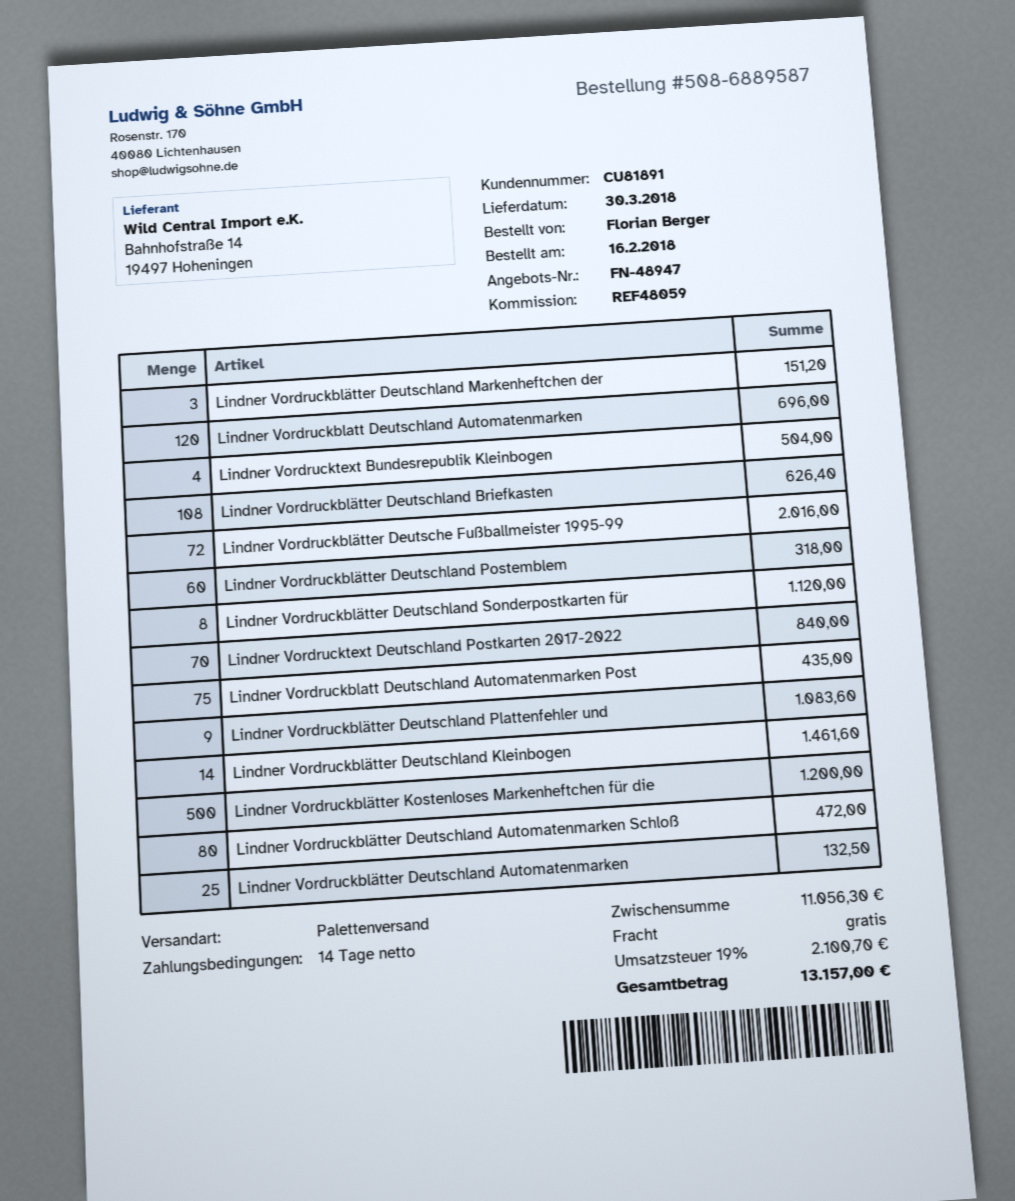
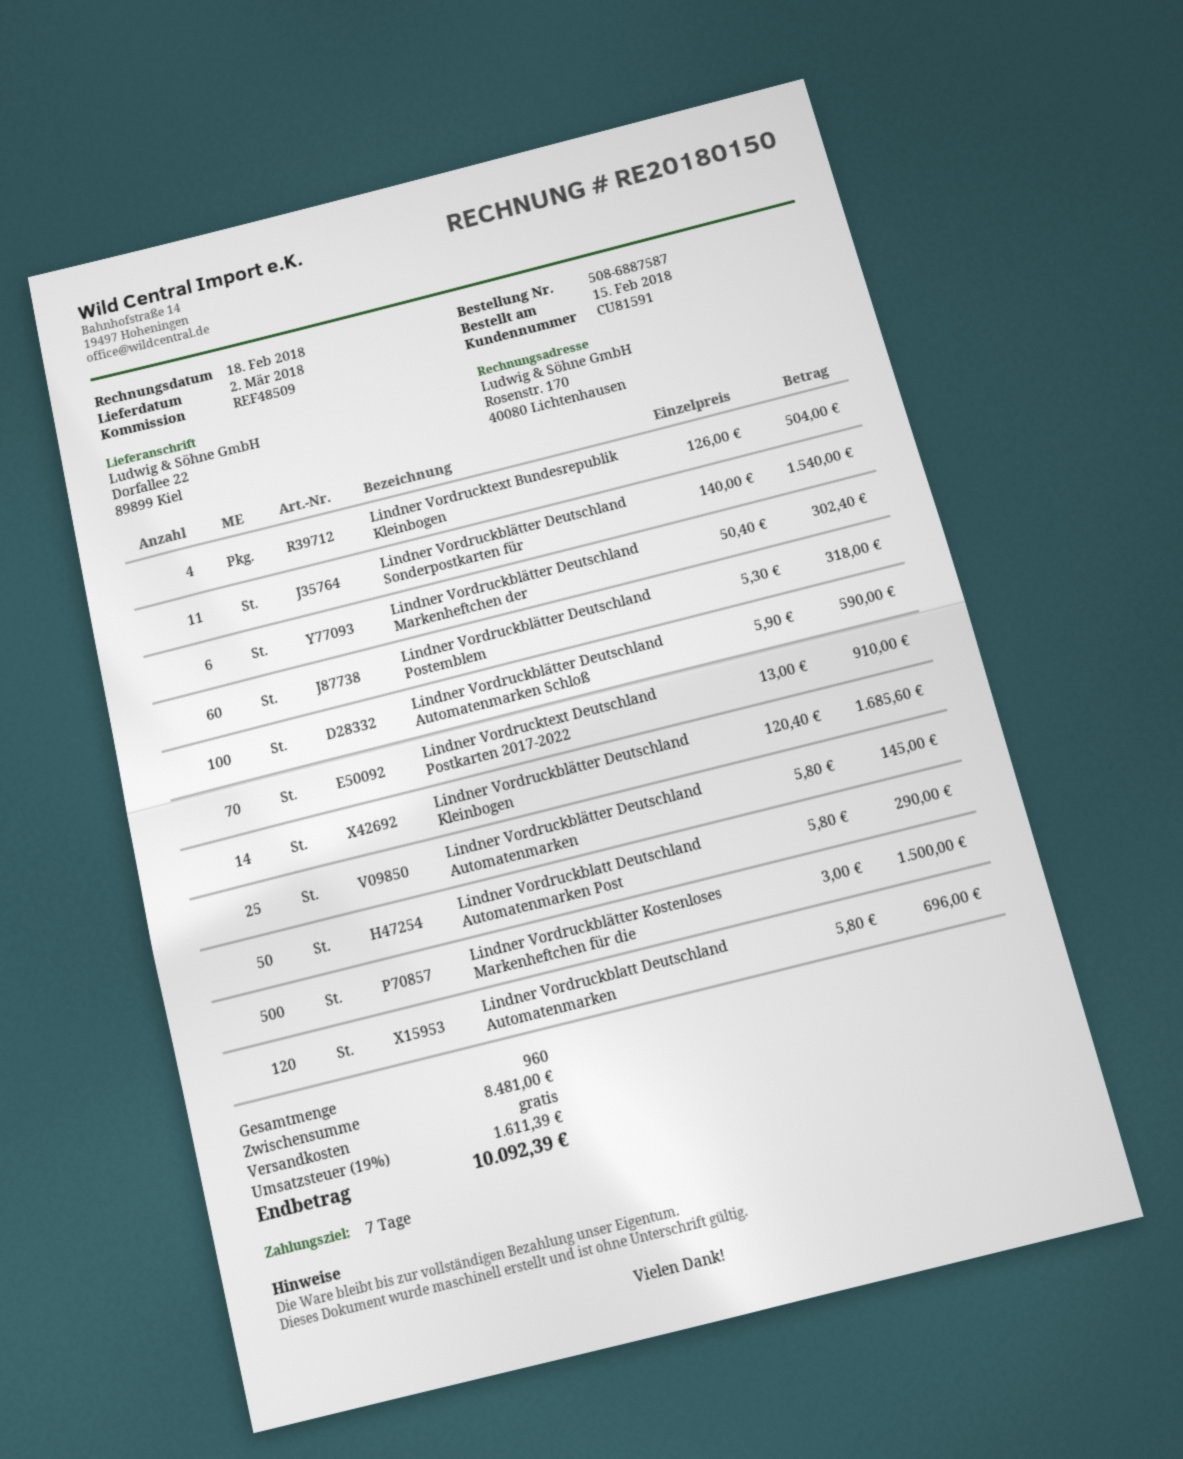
order number: 508-6889587 -> 508-6887587
order date: 2018-02-16 -> 2018-02-15
delivery date: 2018-03-30 -> 2018-03-02
payment terms: 14 days -> 7 days
customer number: CU81891 -> CU81591
reference: REF48059 -> REF48509
Lindner Vordruckblätter Deutschland Markenheftchen der: 3 for 151.20 -> 6 for 302.40
Lindner Vordruckblätter Deutschland Briefkasten: 108 for 626.40 -> none
Lindner Vordruckblätter Deutsche Fußballmeister 1995-99: 72 for 2016.00 -> none
Lindner Vordruckblätter Deutschland Sonderpostkarten für: 8 for 1120.00 -> 11 for 1540.00
Lindner Vordrucktext Deutschland Postkarten 2017-2022: 70 for 840.00 -> 70 for 910.00
Lindner Vordruckblatt Deutschland Automatenmarken Post: 75 for 435.00 -> 50 for 290.00
Lindner Vordruckblätter Deutschland Plattenfehler und: 9 for 1083.60 -> none
Lindner Vordruckblätter Deutschland Kleinbogen: 14 for 1461.60 -> 14 for 1685.60
Lindner Vordruckblätter Kostenloses Markenheftchen für die: 500 for 1200.00 -> 500 for 1500.00
Lindner Vordruckblätter Deutschland Automatenmarken Schloß: 80 for 472.00 -> 100 for 590.00
Lindner Vordruckblätter Deutschland Automatenmarken: 25 for 132.50 -> 25 for 145.00
subtotal: 11056.30 -> 8481.00
tax: 19% = 2100.70 -> 19% = 1611.39
total: 13157.00 -> 10092.39

